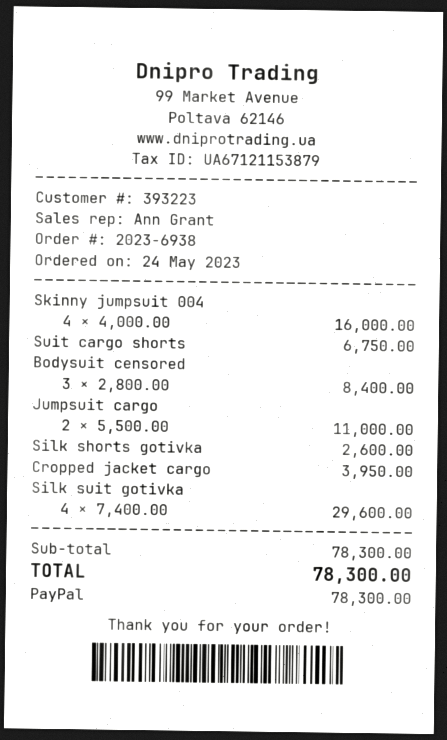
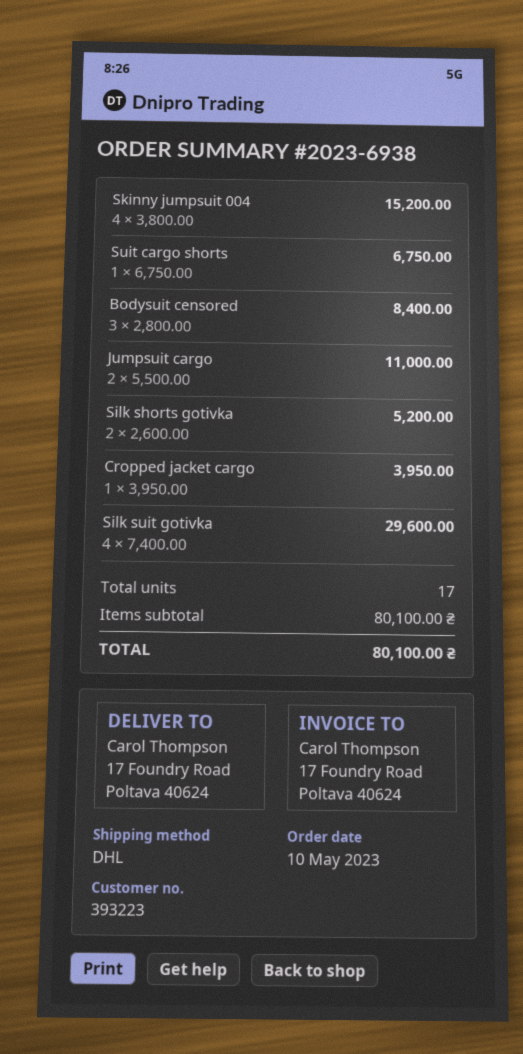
order date: 2023-05-24 -> 2023-05-10
Skinny jumpsuit 004: 4 x 4000.00 = 16000.00 -> 4 x 3800.00 = 15200.00
Silk shorts gotivka: 1 x 2600.00 = 2600.00 -> 2 x 2600.00 = 5200.00
subtotal: 78300.00 -> 80100.00
total: 78300.00 -> 80100.00

